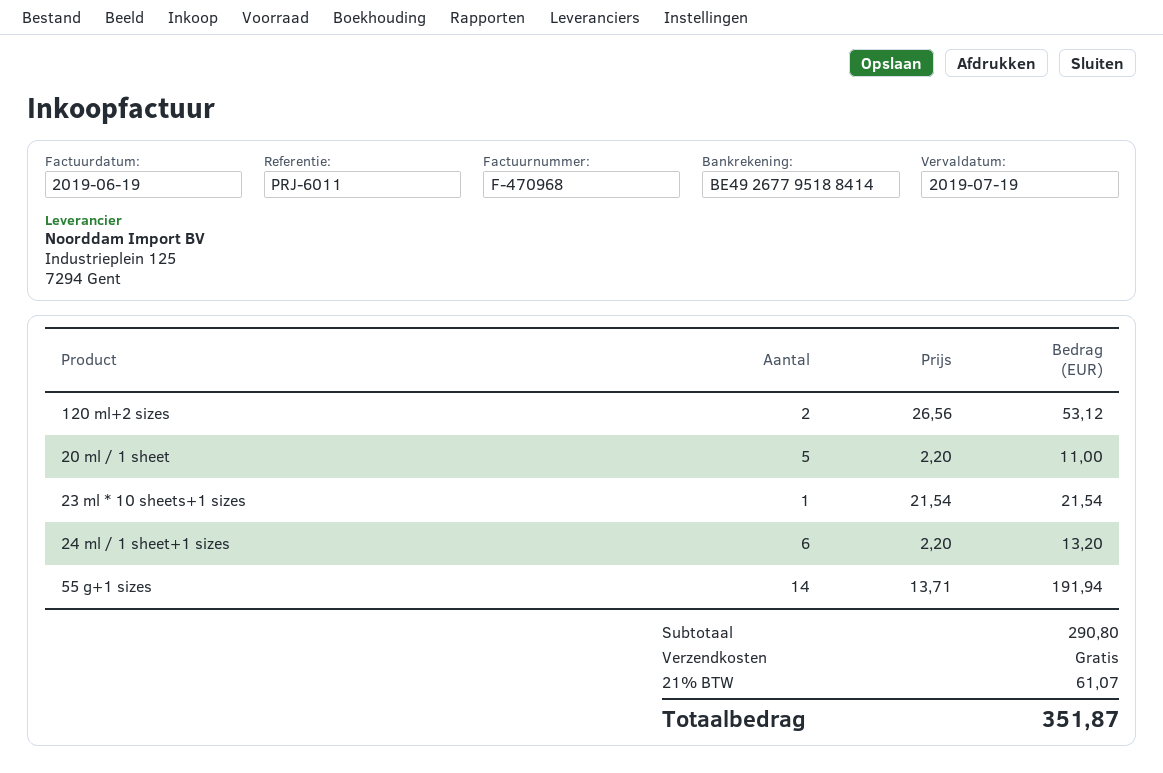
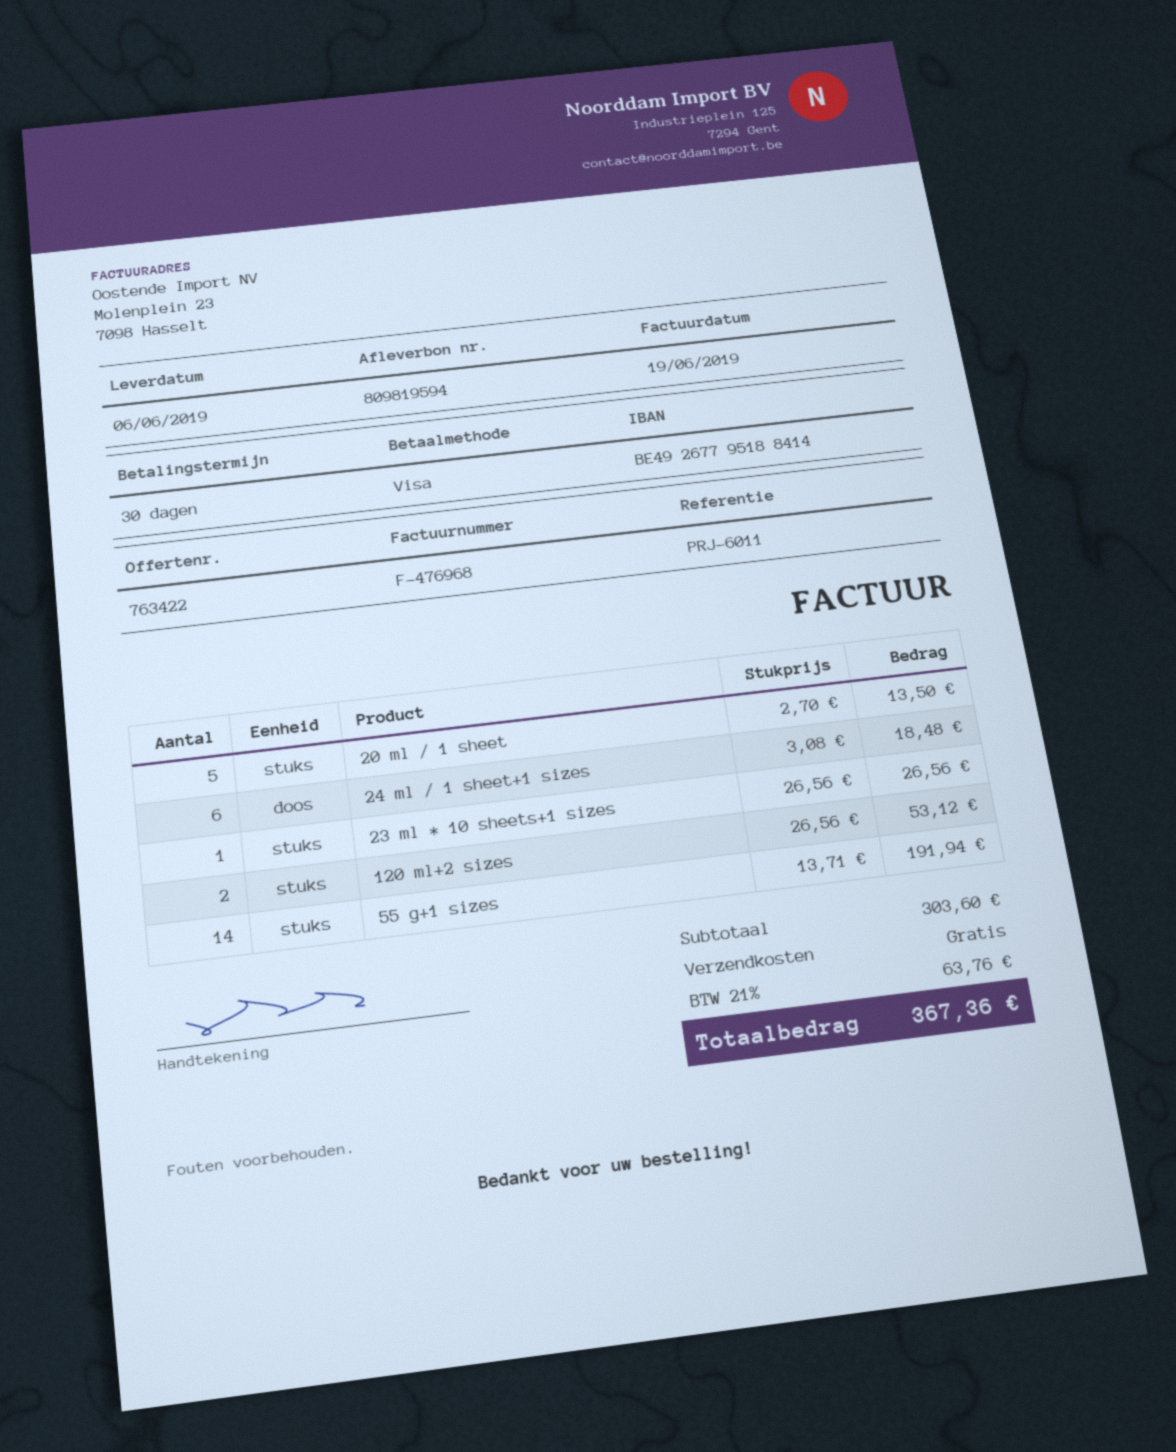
invoice number: F-470968 -> F-476968
20 ml / 1 sheet: 5 x 2.20 = 11.00 -> 5 x 2.70 = 13.50
23 ml * 10 sheets+1 sizes: 1 x 21.54 = 21.54 -> 1 x 26.56 = 26.56
24 ml / 1 sheet+1 sizes: 6 x 2.20 = 13.20 -> 6 x 3.08 = 18.48
subtotal: 290.80 -> 303.60
tax: 21% = 61.07 -> 21% = 63.76
total: 351.87 -> 367.36

